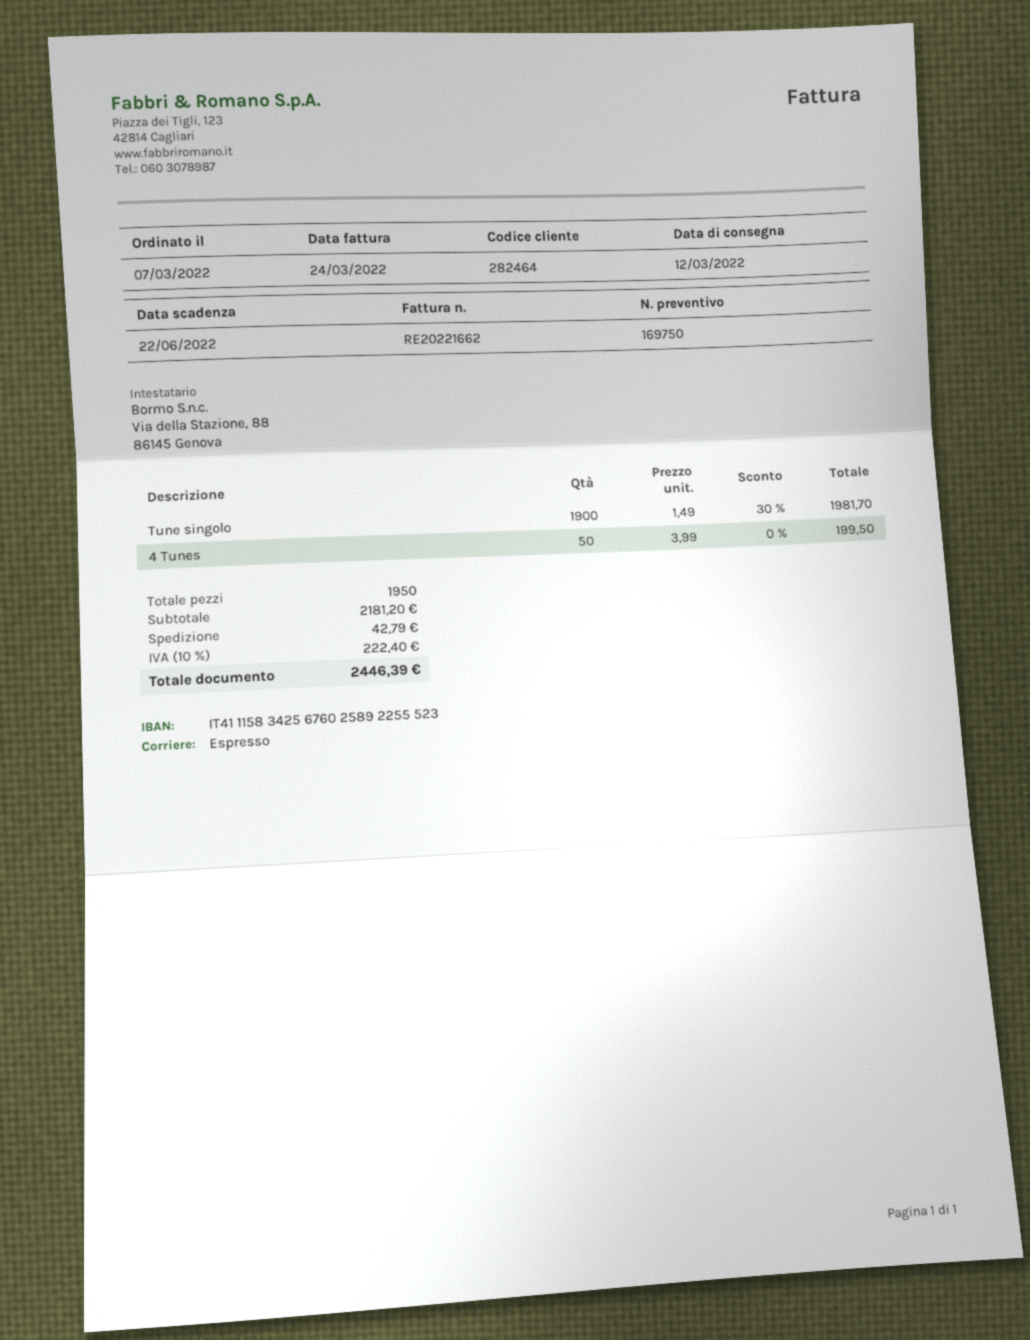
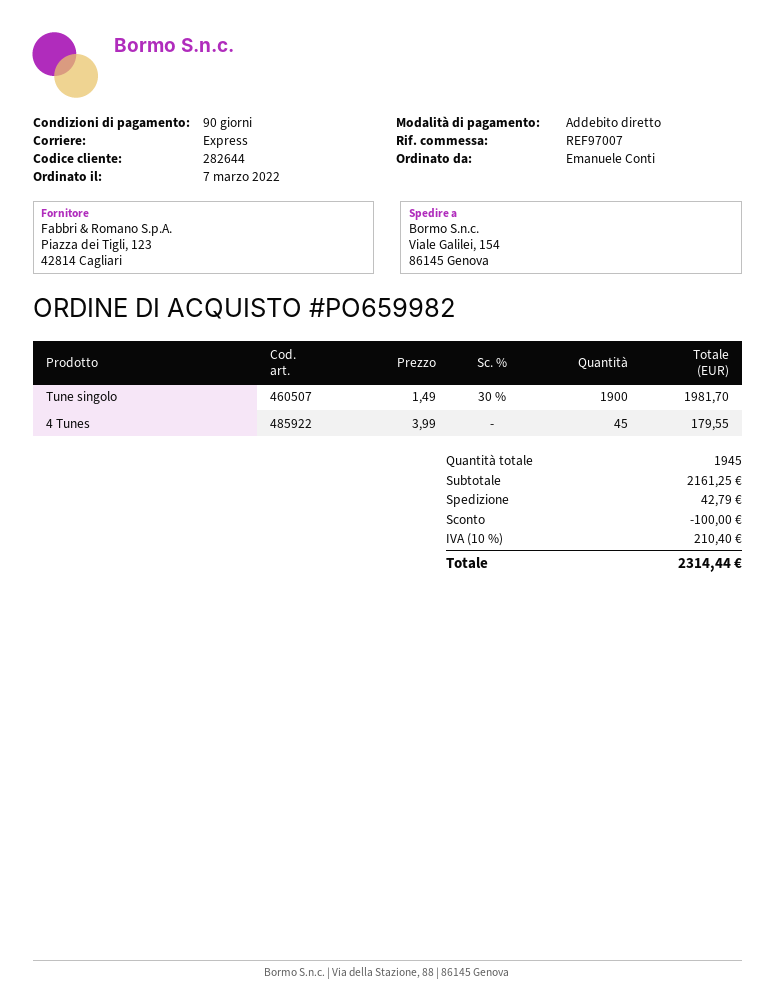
customer number: 282464 -> 282644
4 Tunes: 50 x 3.99 = 199.50 -> 45 x 3.99 = 179.55
total quantity: 1950 -> 1945
subtotal: 2181.20 -> 2161.25
discount: none -> 100.00
tax: 10% = 222.40 -> 10% = 210.40
total: 2446.39 -> 2314.44

